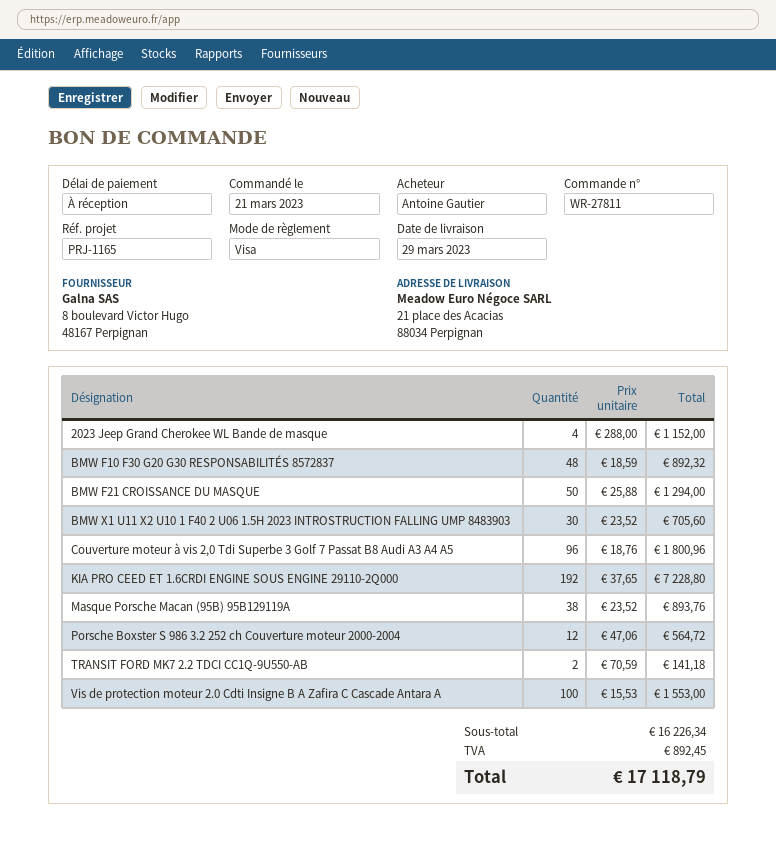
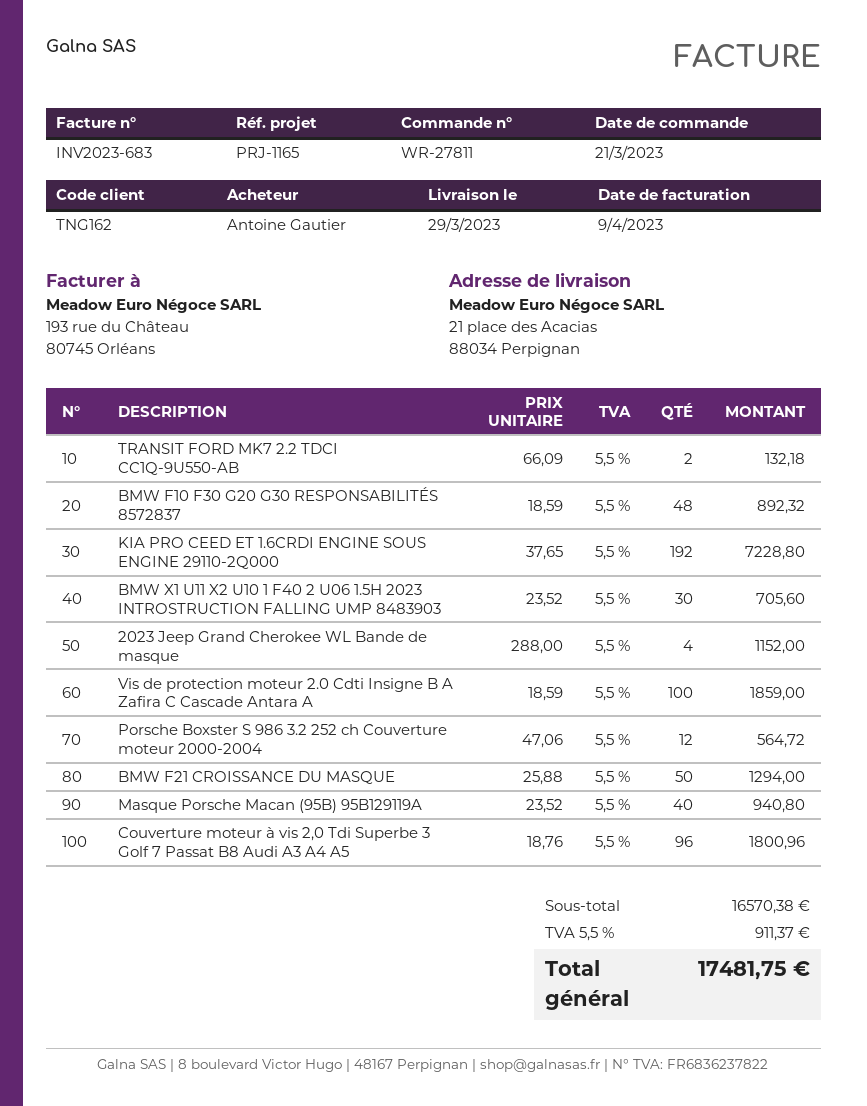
Masque Porsche Macan (95B) 95B129119A: 38 x 23.52 = 893.76 -> 40 x 23.52 = 940.80
TRANSIT FORD MK7 2.2 TDCI CC1Q-9U550-AB: 2 x 70.59 = 141.18 -> 2 x 66.09 = 132.18
Vis de protection moteur 2.0 Cdti Insigne B A Zafira C Cascade Antara A: 100 x 15.53 = 1553.00 -> 100 x 18.59 = 1859.00
subtotal: 16226.34 -> 16570.38
tax: 892.45 -> 911.37
total: 17118.79 -> 17481.75

